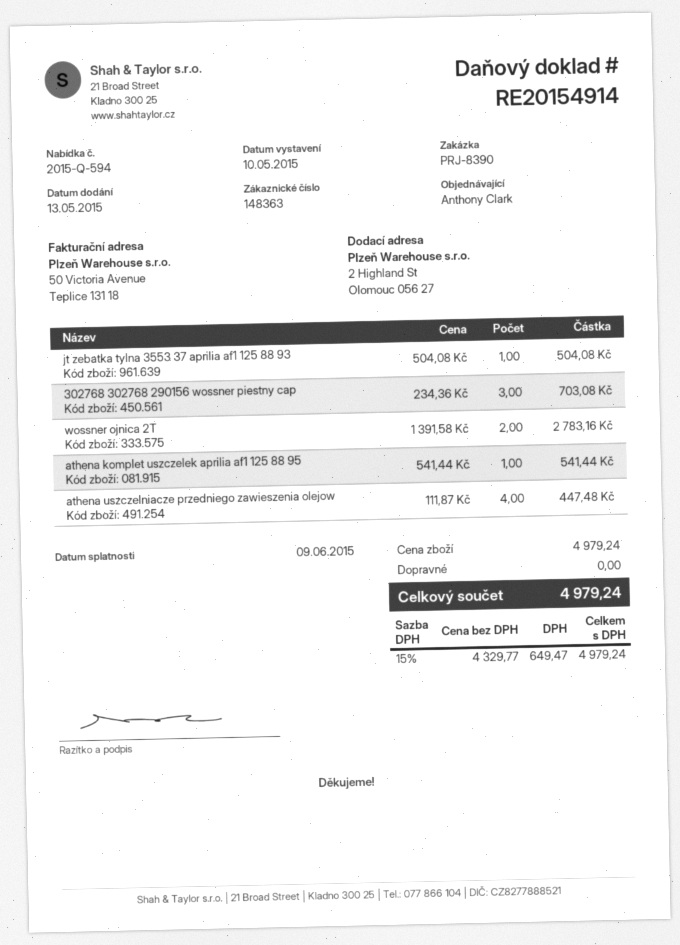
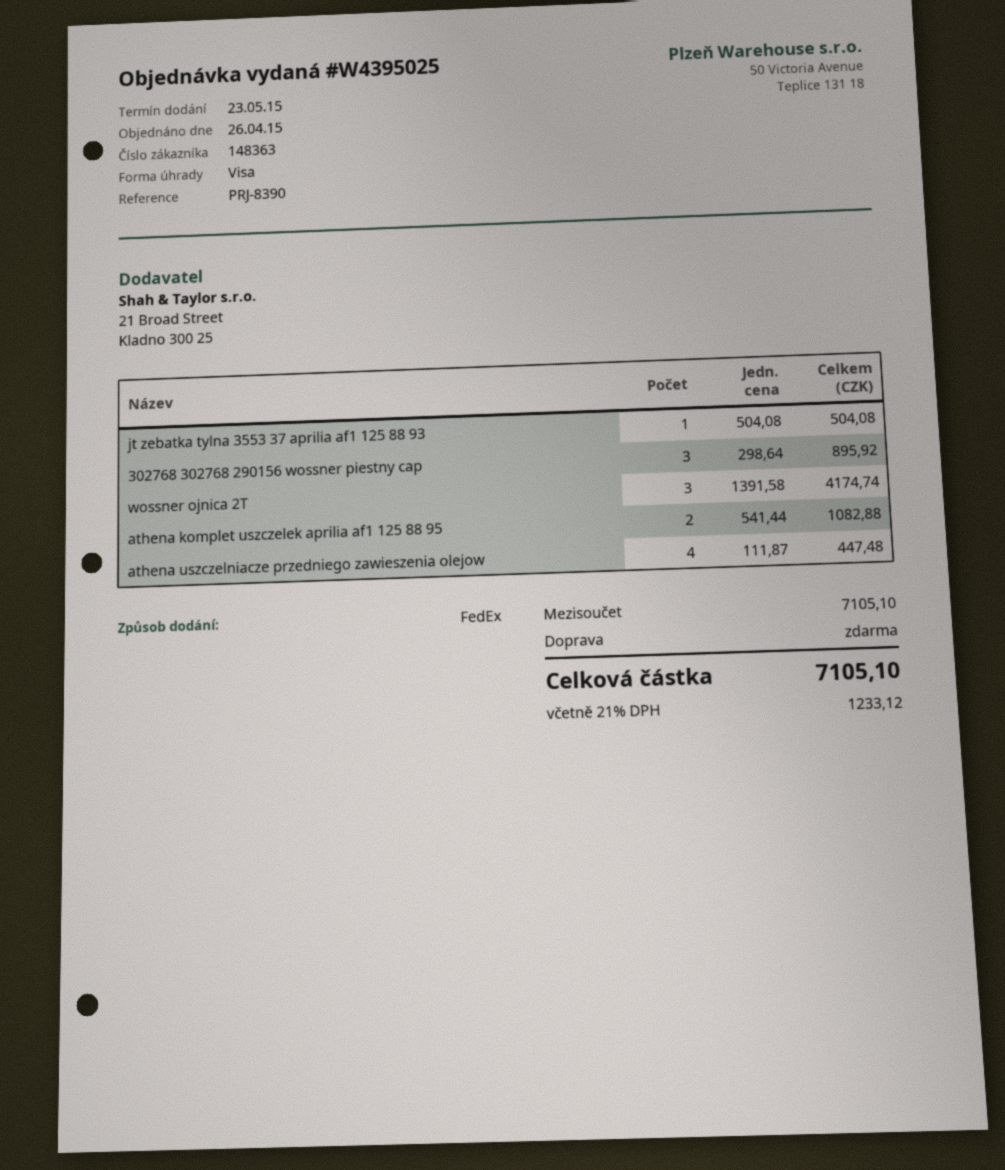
delivery date: 2015-05-13 -> 2015-05-23
302768 302768 290156 wossner piestny cap: 3 x 234.36 = 703.08 -> 3 x 298.64 = 895.92
wossner ojnica 2T: 2 x 1391.58 = 2783.16 -> 3 x 1391.58 = 4174.74
athena komplet uszczelek aprilia af1 125 88 95: 1 x 541.44 = 541.44 -> 2 x 541.44 = 1082.88
subtotal: 4979.24 -> 7105.10
tax: 15% = 649.47 -> 21% = 1233.12
total: 4979.24 -> 7105.10

